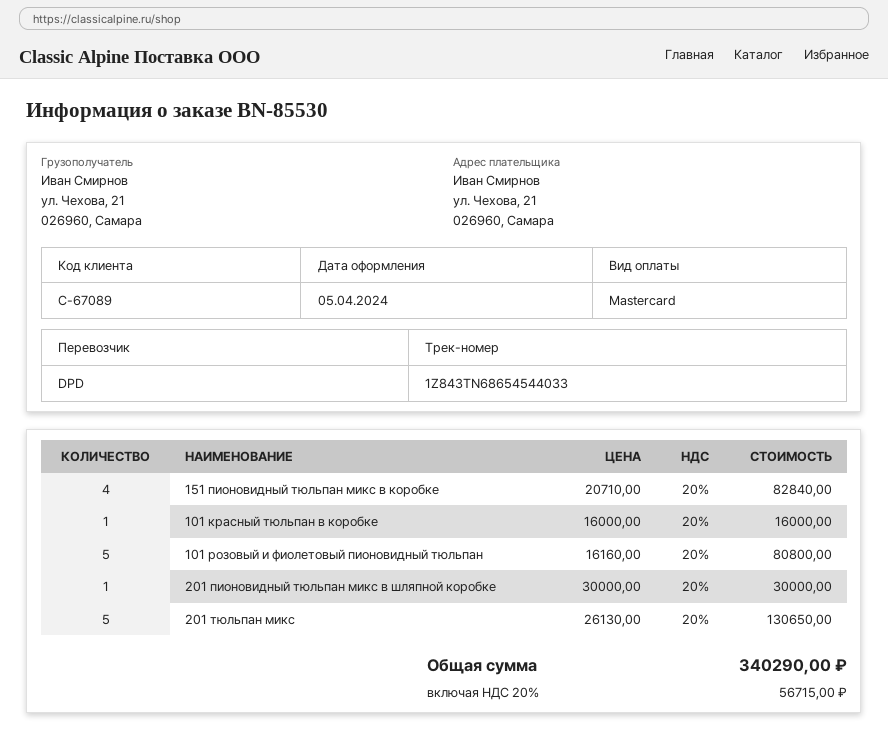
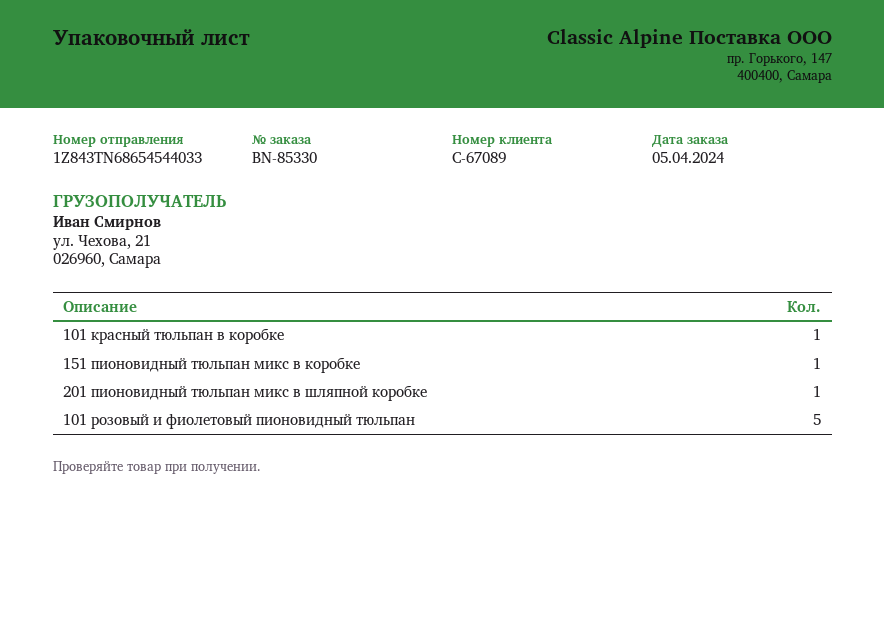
order number: BN-85530 -> BN-85330
151 пионовидный тюльпан микс в коробке: 4 -> 1
201 тюльпан микс: 5 -> none

